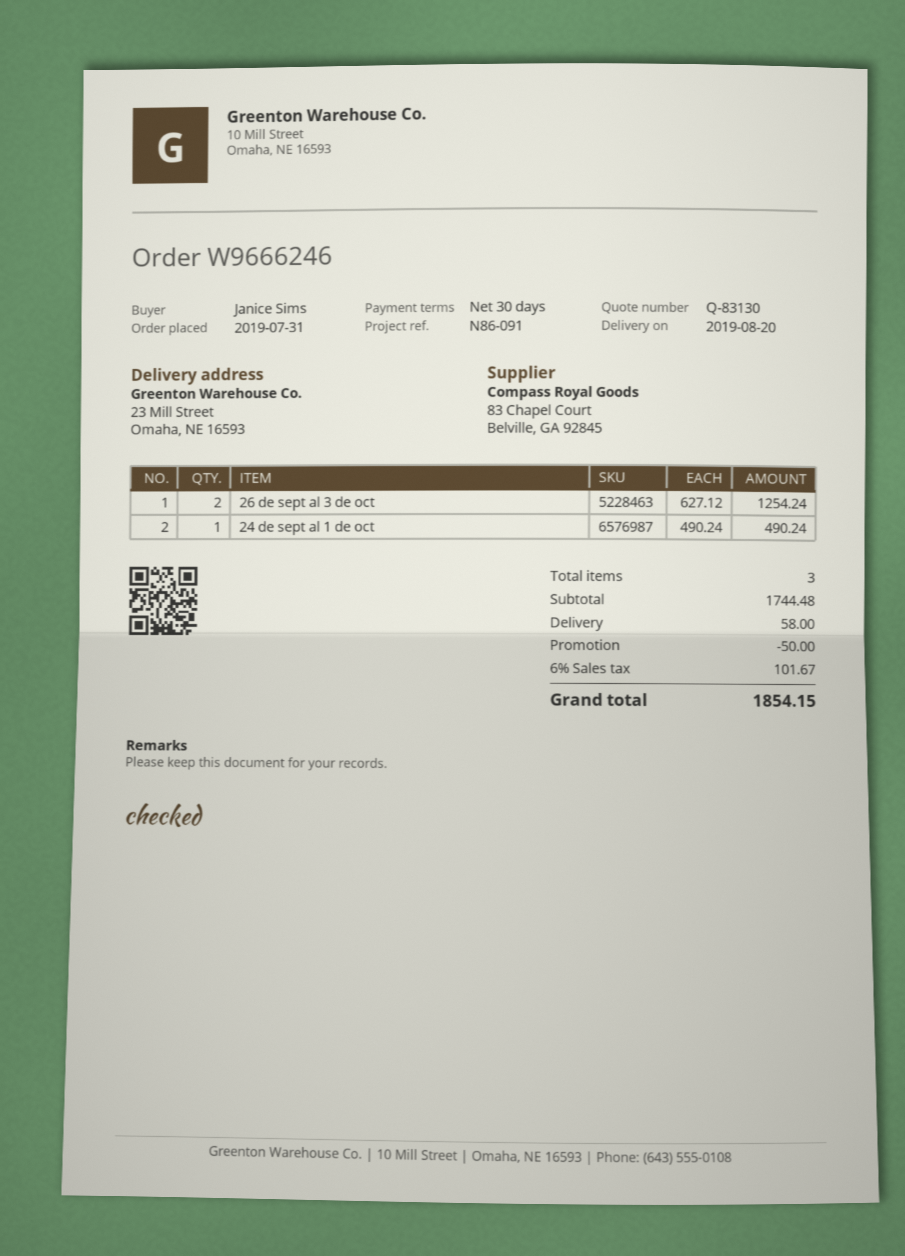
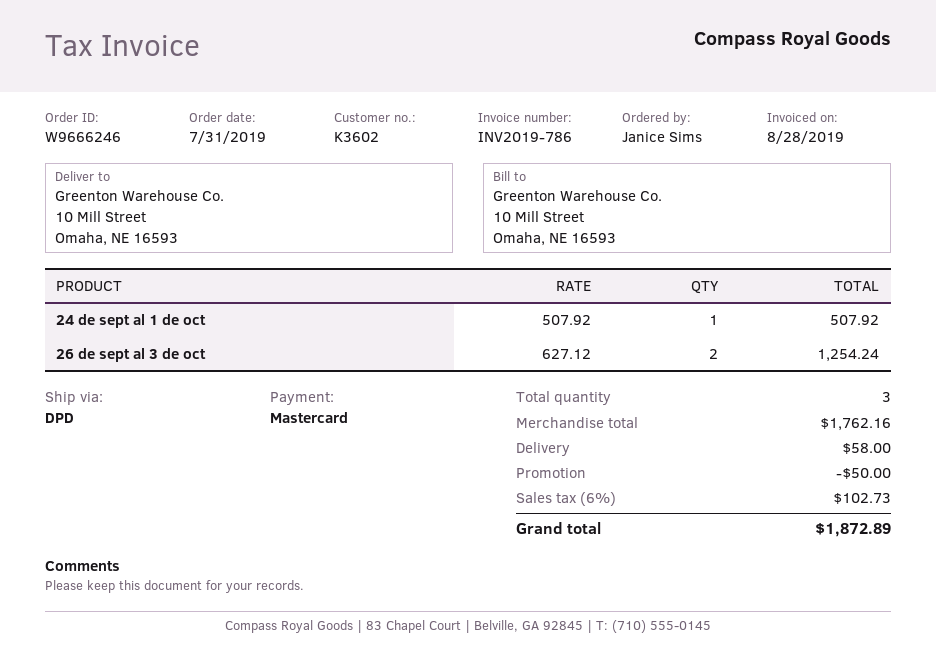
ship to: 23 Mill Street, Omaha, NE 16593 -> 10 Mill Street, Omaha, NE 16593
24 de sept al 1 de oct: 1 x 490.24 = 490.24 -> 1 x 507.92 = 507.92
subtotal: 1744.48 -> 1762.16
tax: 6% = 101.67 -> 6% = 102.73
total: 1854.15 -> 1872.89

